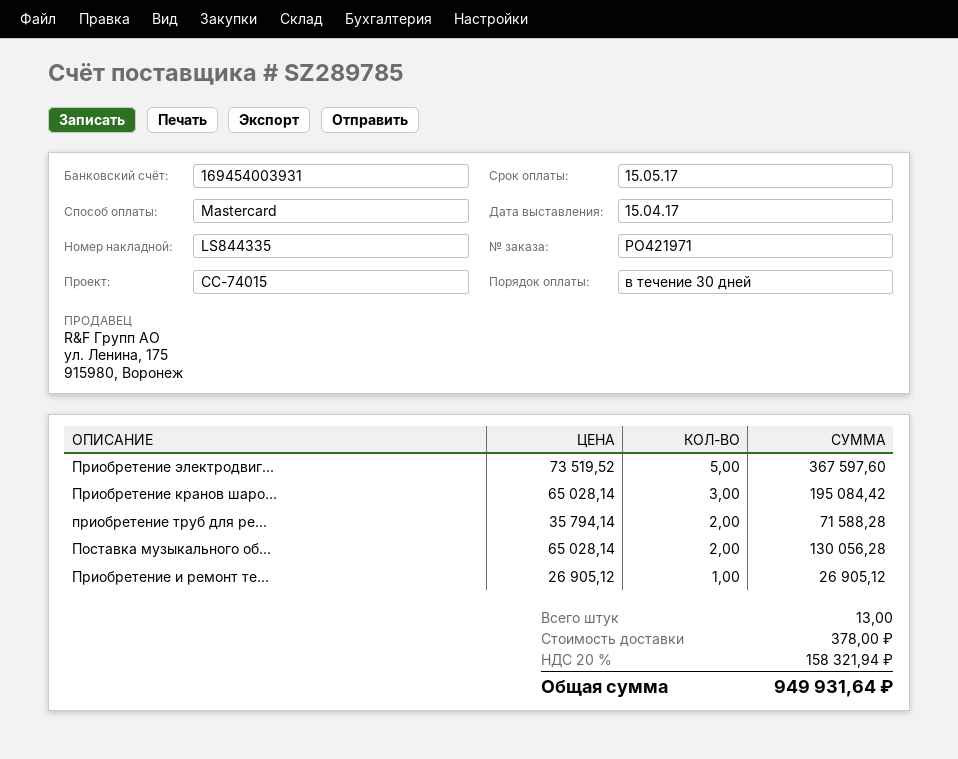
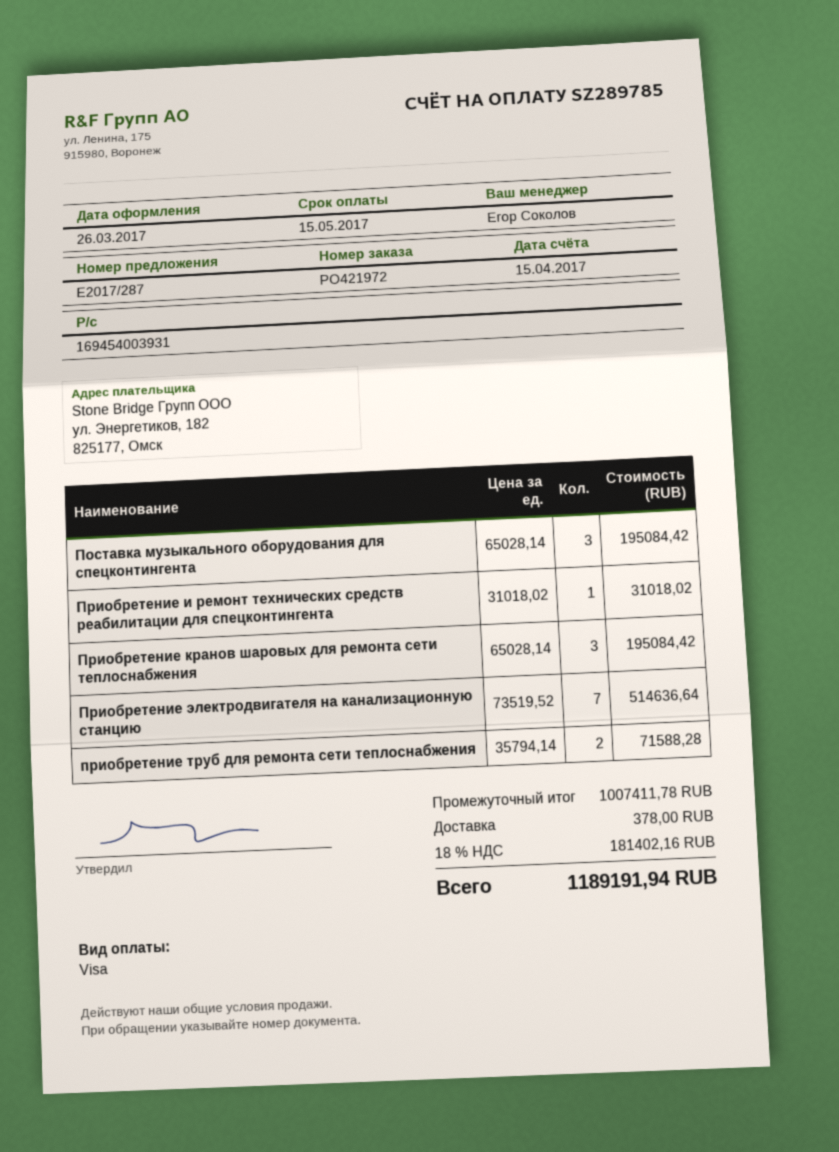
order number: PO421971 -> PO421972
payment method: Mastercard -> Visa
Приобретение электродвиг...: 5 x 73519.52 = 367597.60 -> 7 x 73519.52 = 514636.64
Поставка музыкального об...: 2 x 65028.14 = 130056.28 -> 3 x 65028.14 = 195084.42
Приобретение и ремонт те...: 1 x 26905.12 = 26905.12 -> 1 x 31018.02 = 31018.02
tax: 20% = 158321.94 -> 18% = 181402.16
total: 949931.64 -> 1189191.94

